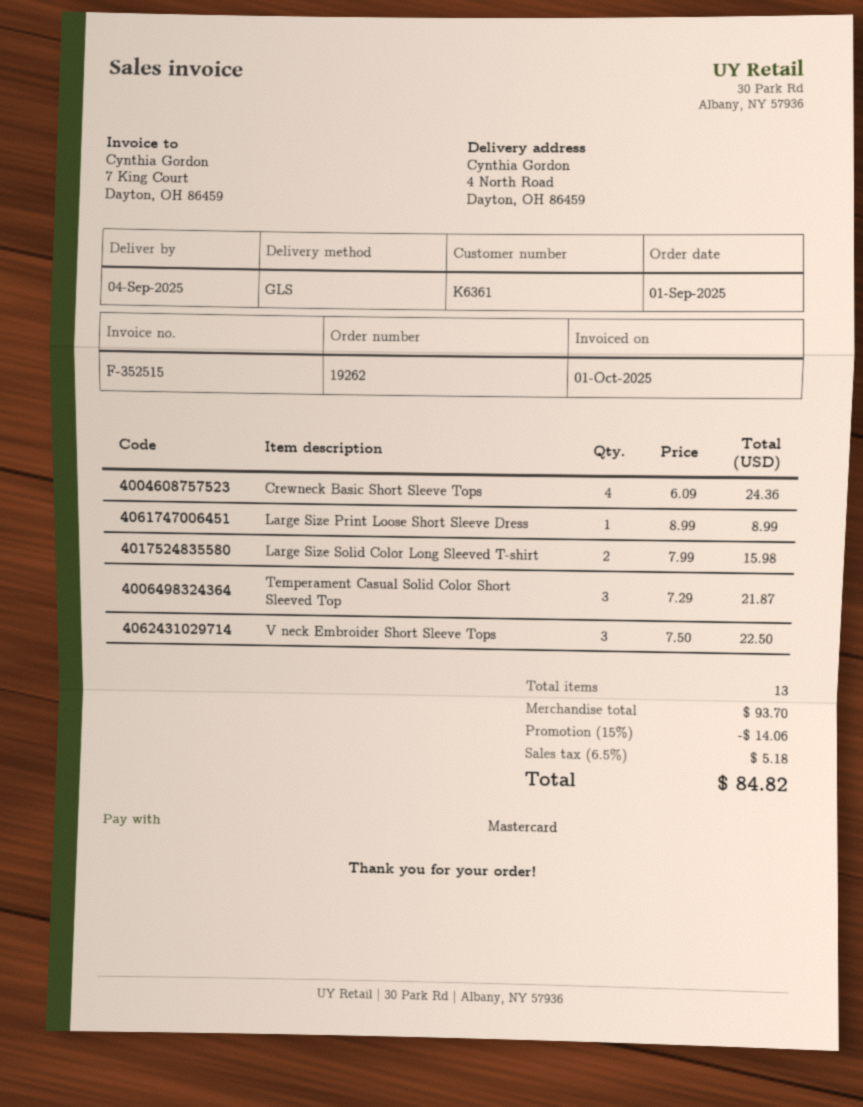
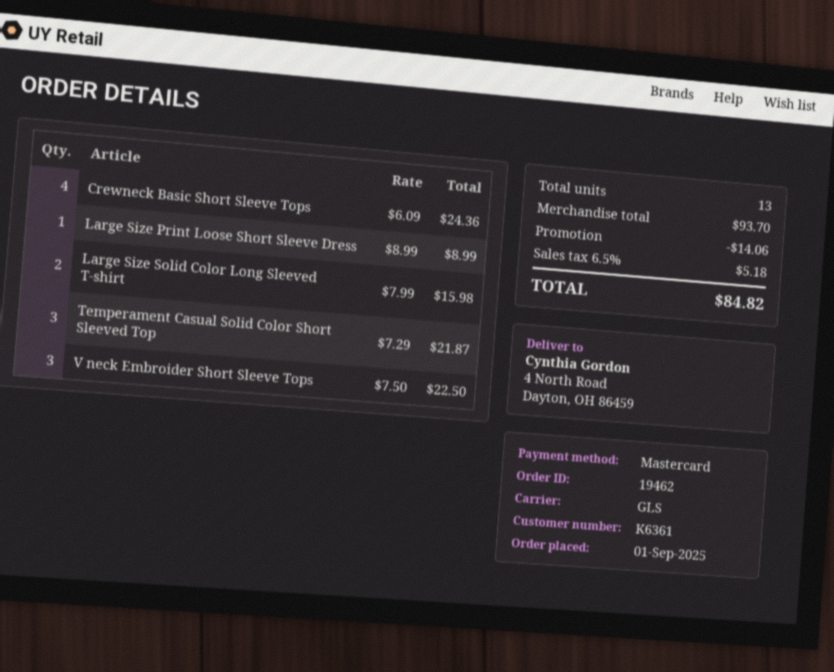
order number: 19262 -> 19462

